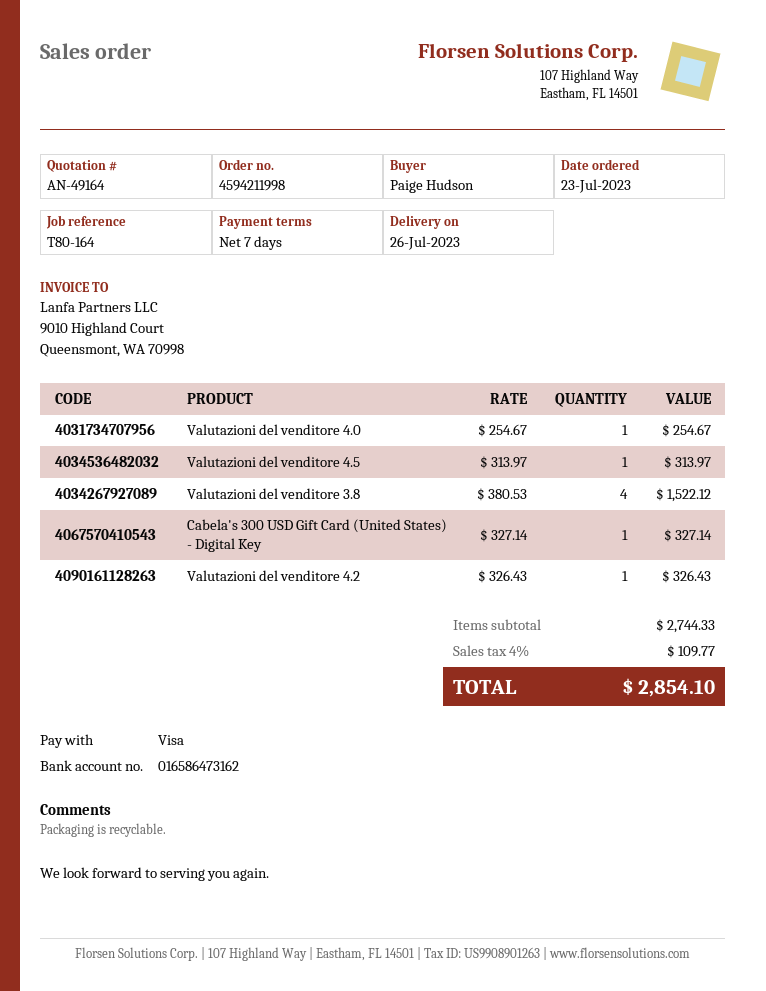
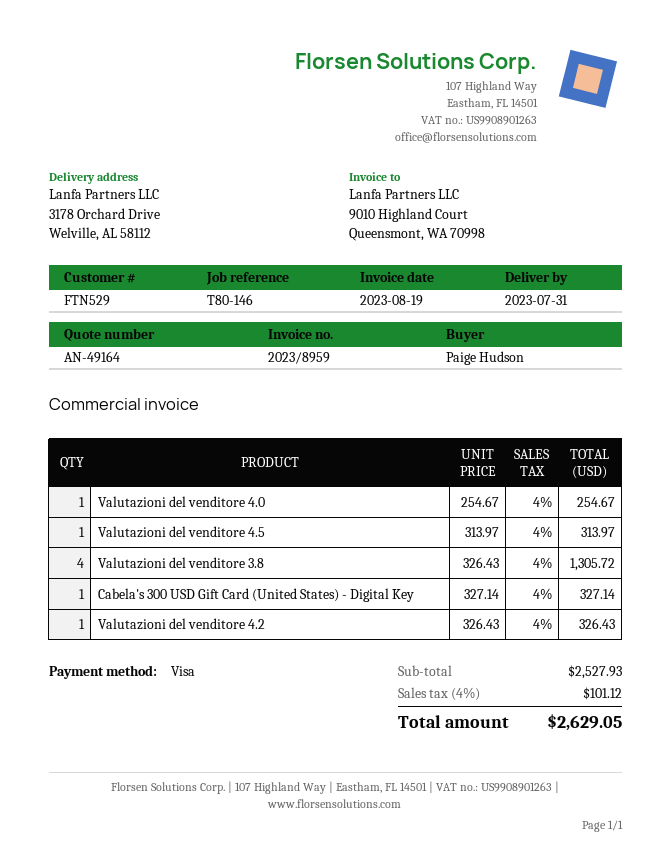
delivery date: 2023-07-26 -> 2023-07-31
reference: T80-164 -> T80-146
Valutazioni del venditore 3.8: 4 x 380.53 = 1522.12 -> 4 x 326.43 = 1305.72
subtotal: 2744.33 -> 2527.93
tax: 4% = 109.77 -> 4% = 101.12
total: 2854.10 -> 2629.05

